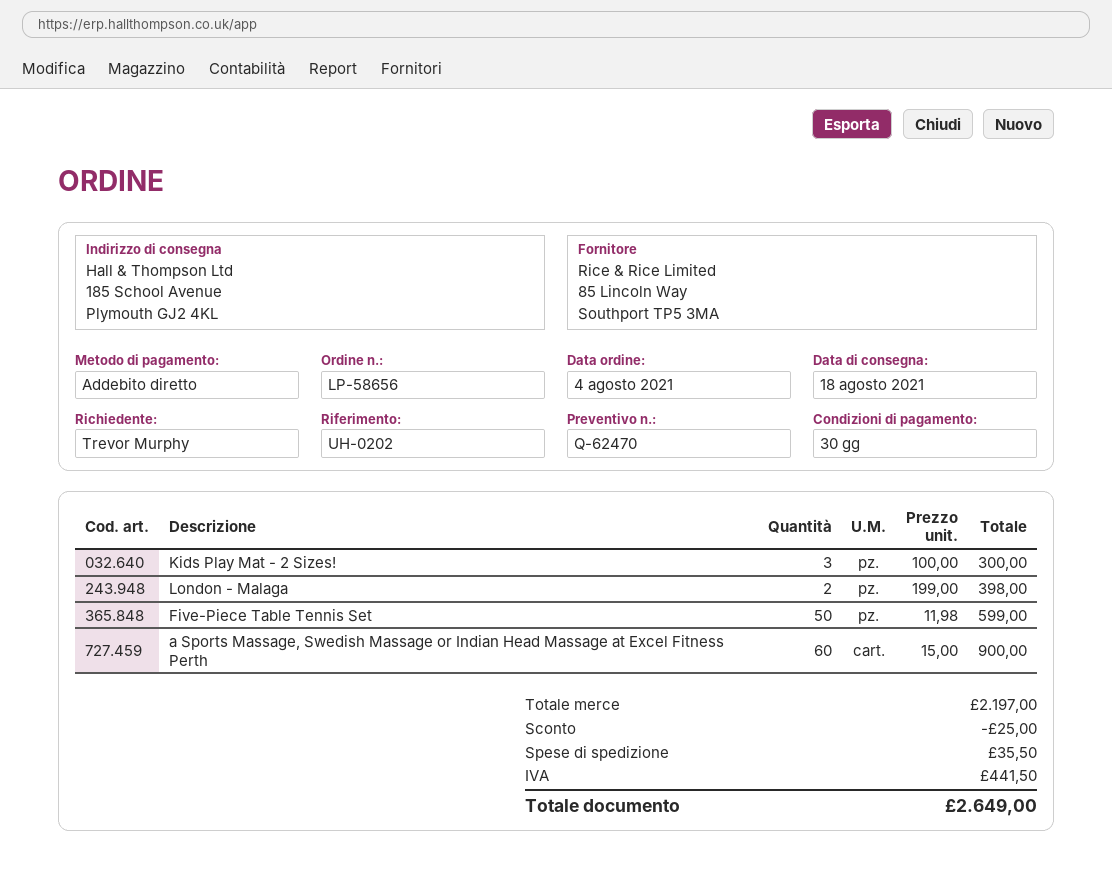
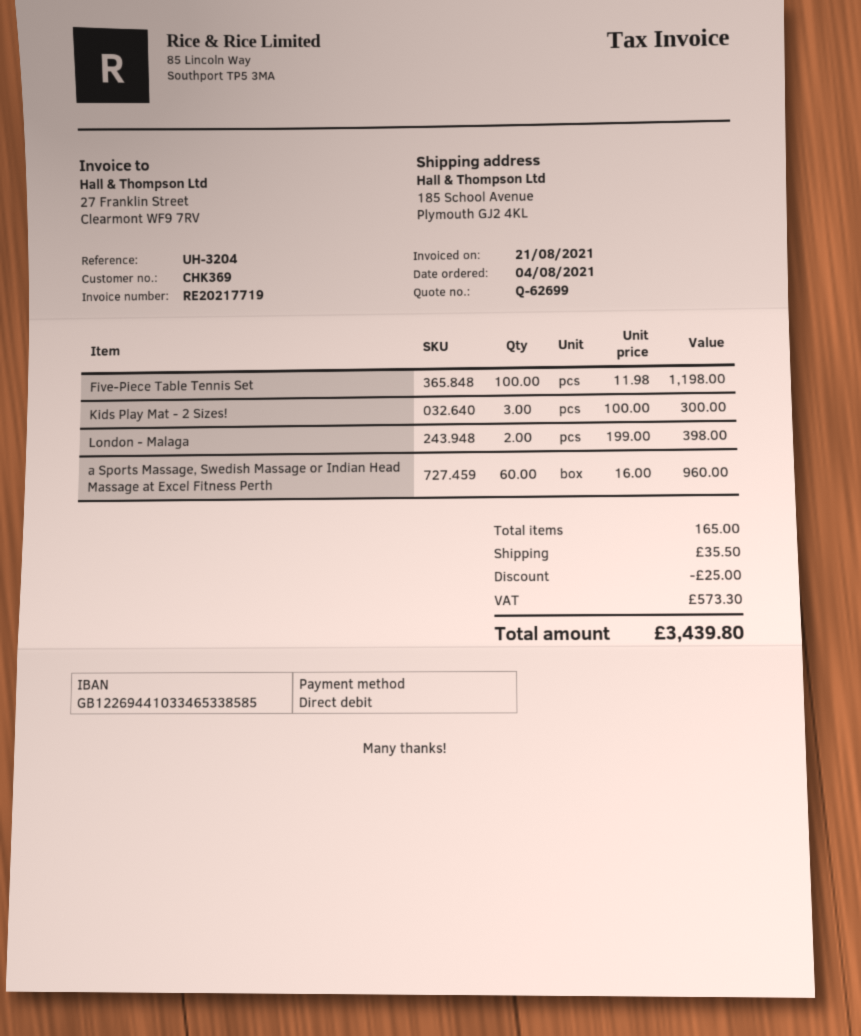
quote number: Q-62470 -> Q-62699
reference: UH-0202 -> UH-3204
Five-Piece Table Tennis Set: 50 x 11.98 = 599.00 -> 100 x 11.98 = 1198.00
a Sports Massage, Swedish Massage or Indian Head Massage at Excel Fitness Perth: 60 x 15.00 = 900.00 -> 60 x 16.00 = 960.00
tax: 441.50 -> 573.30
total: 2649.00 -> 3439.80

